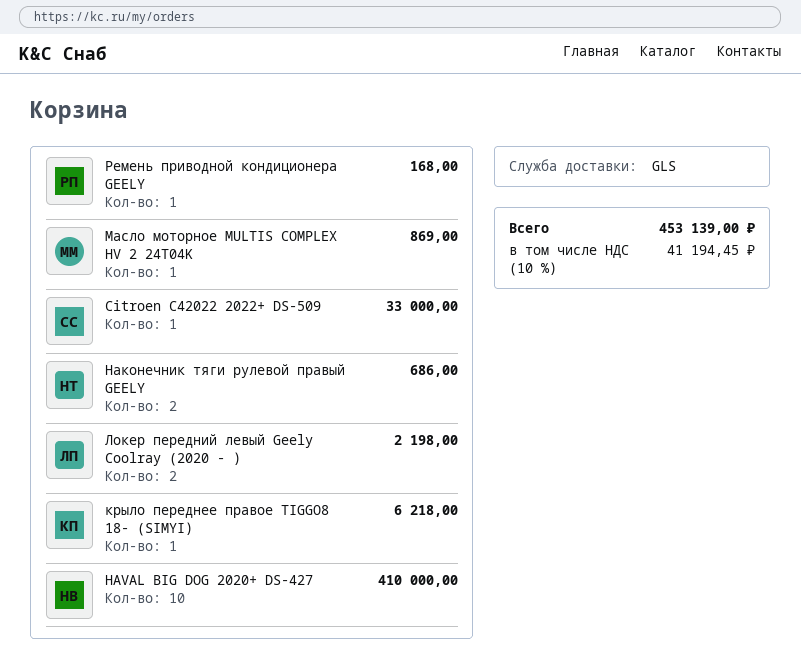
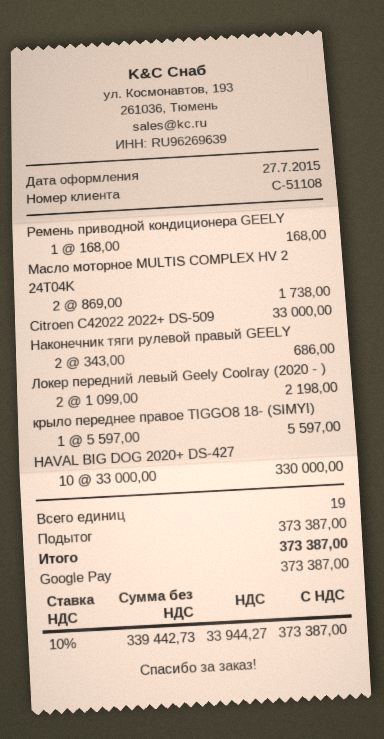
Масло моторное MULTIS COMPLEX HV 2 24T04K: 1 for 869.00 -> 2 for 1738.00
крыло переднее правое TIGGO8 18- (SIMYI): 1 for 6218.00 -> 1 for 5597.00
HAVAL BIG DOG 2020+ DS-427: 10 for 410000.00 -> 10 for 330000.00
tax: 10% = 41194.45 -> 10% = 33944.27
total: 453139.00 -> 373387.00

